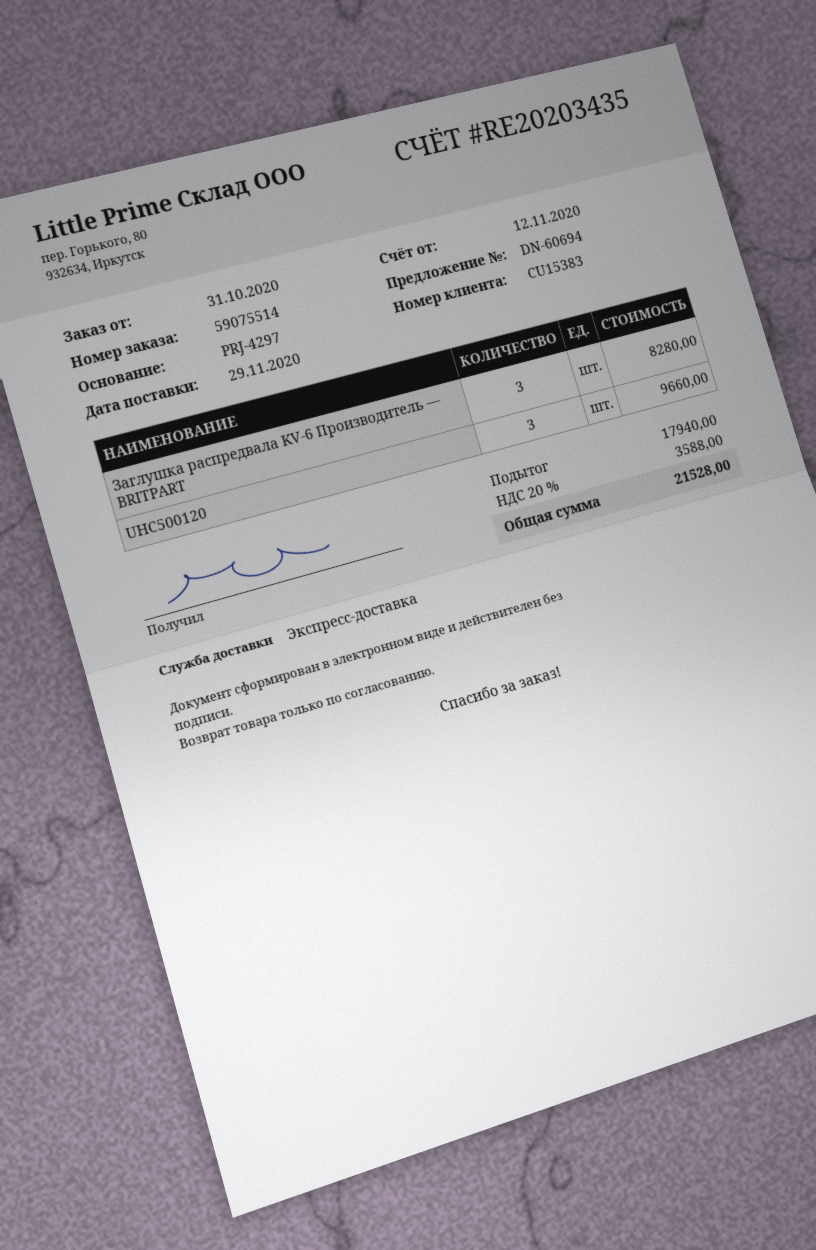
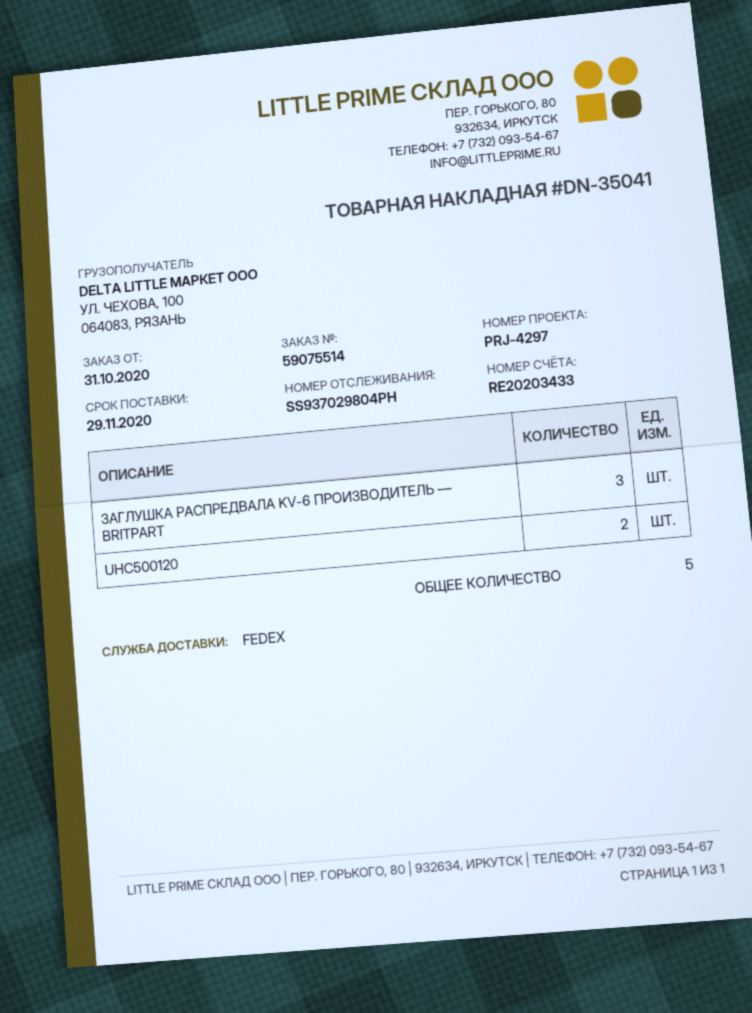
invoice number: RE20203435 -> RE20203433
shipping method: express -> FedEx
UHC500120: 3 -> 2

